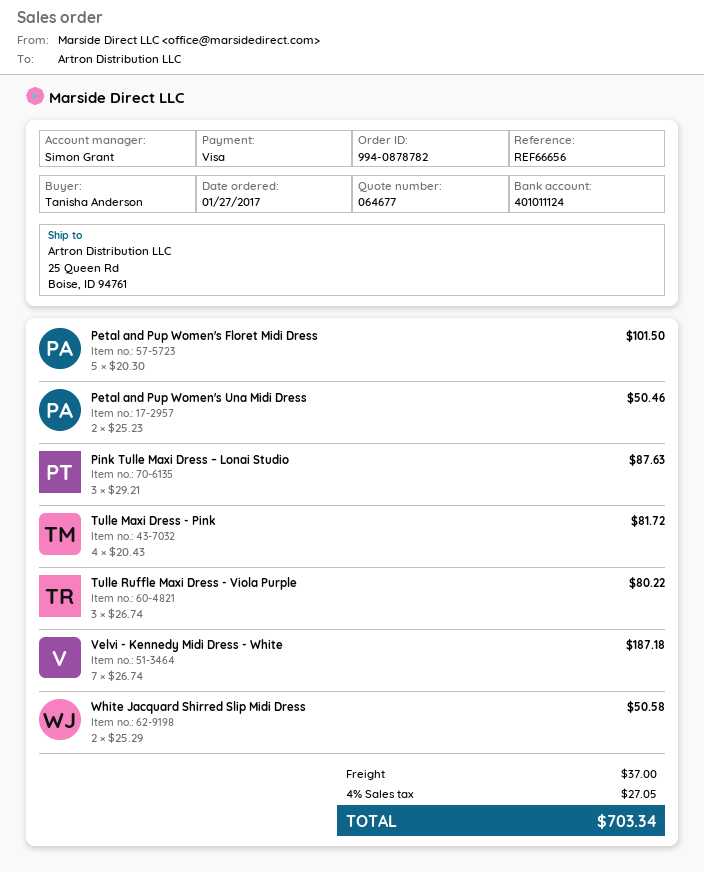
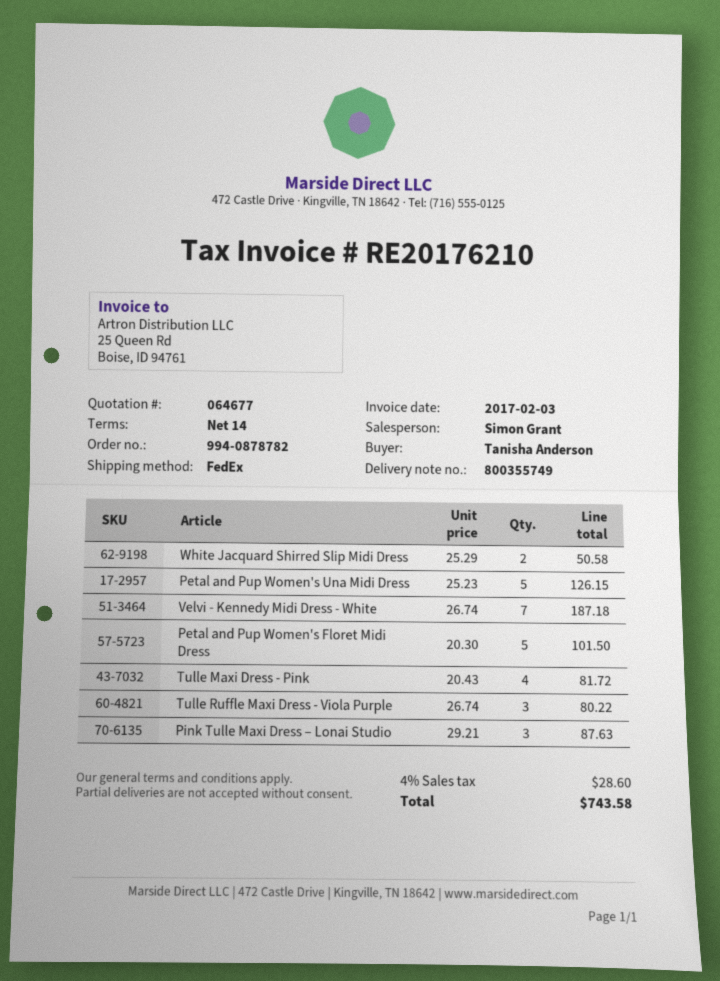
Petal and Pup Women's Una Midi Dress: 2 x 25.23 = 50.46 -> 5 x 25.23 = 126.15
shipping: 37.00 -> none
tax: 4% = 27.05 -> 4% = 28.60
total: 703.34 -> 743.58

